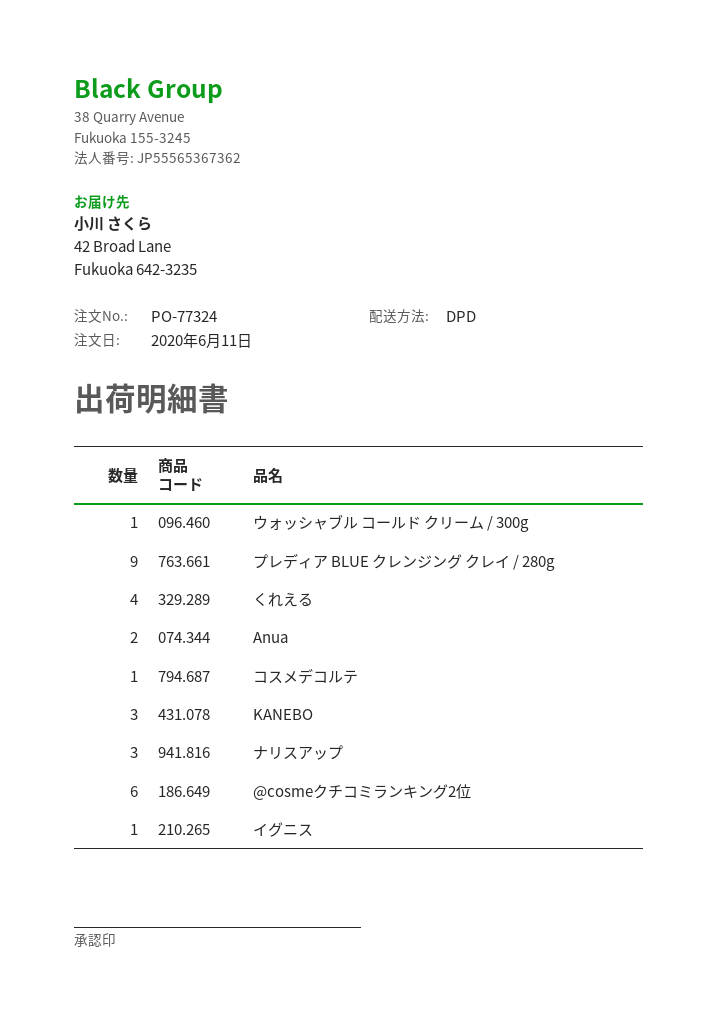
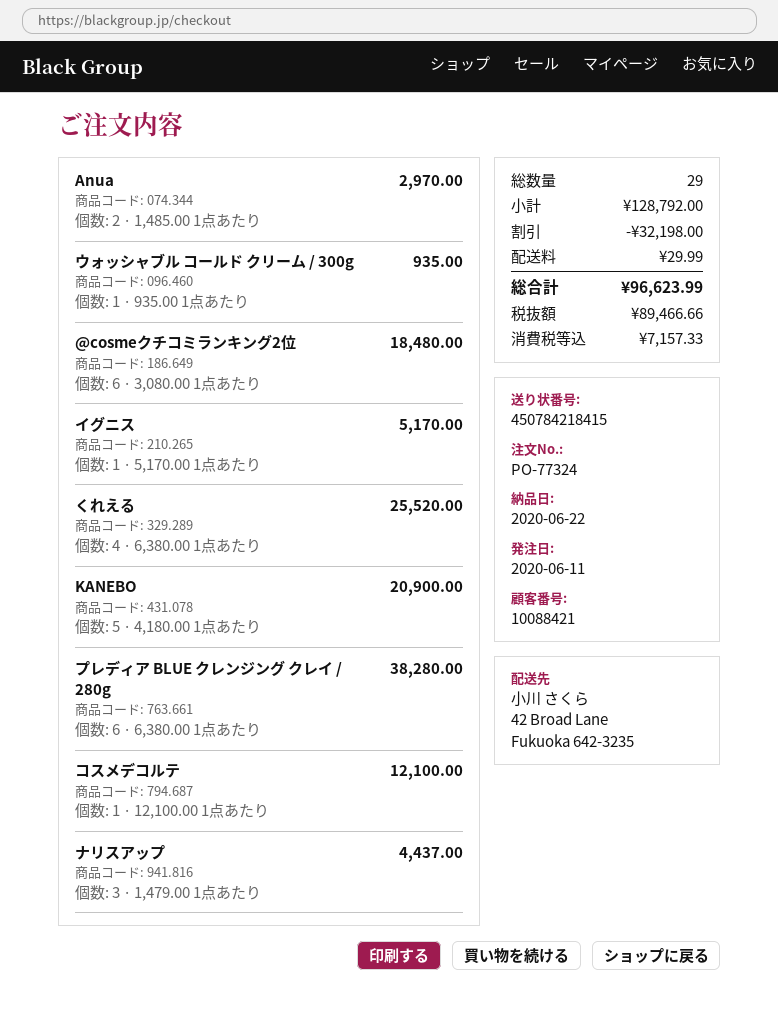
プレディア BLUE クレンジング クレイ / 280g: 9 -> 6
KANEBO: 3 -> 5

